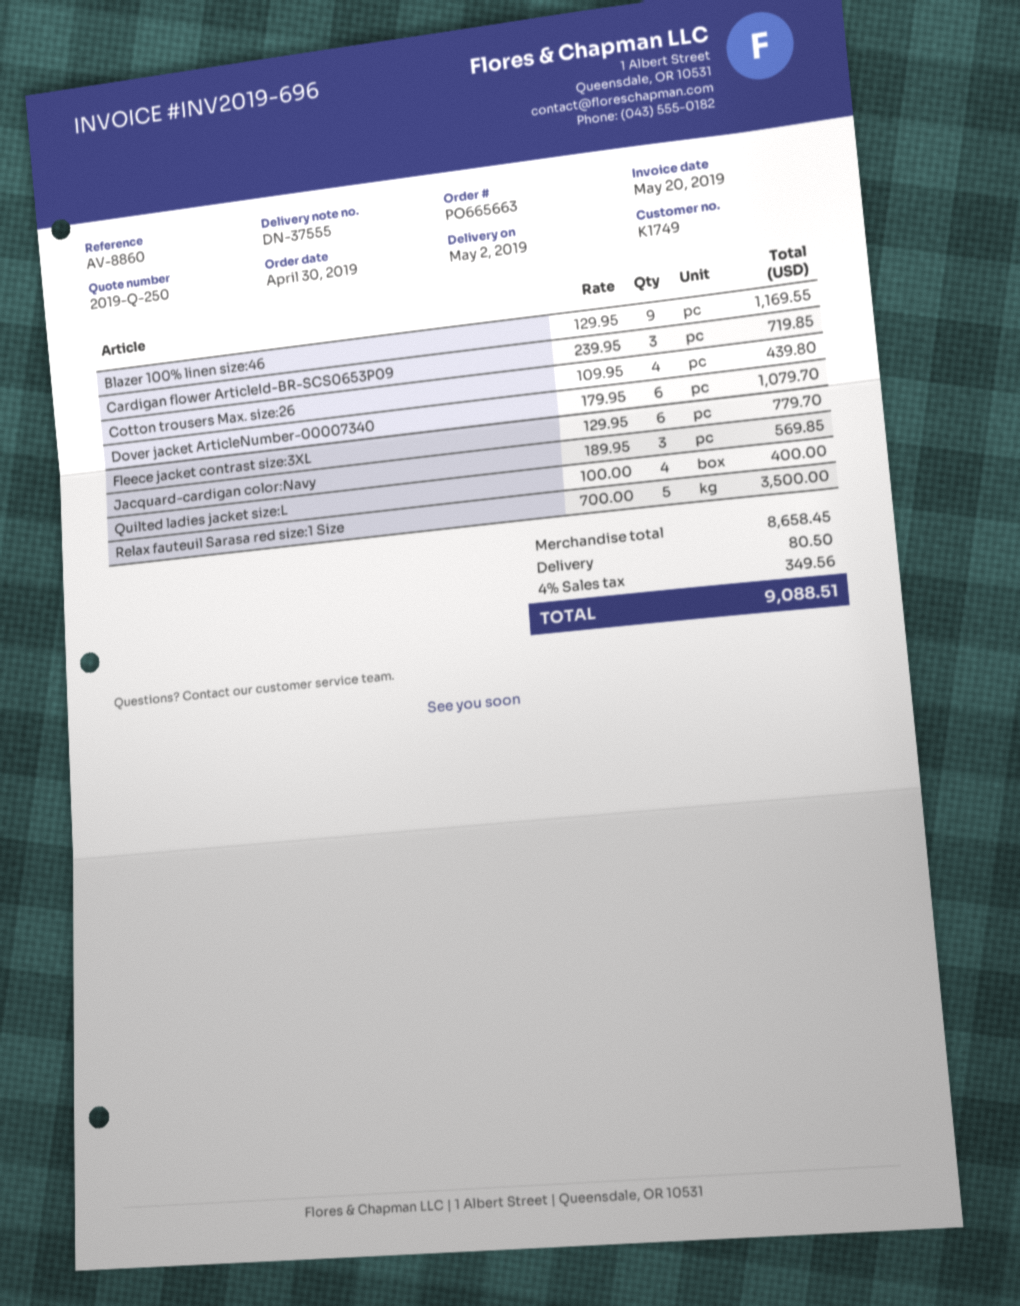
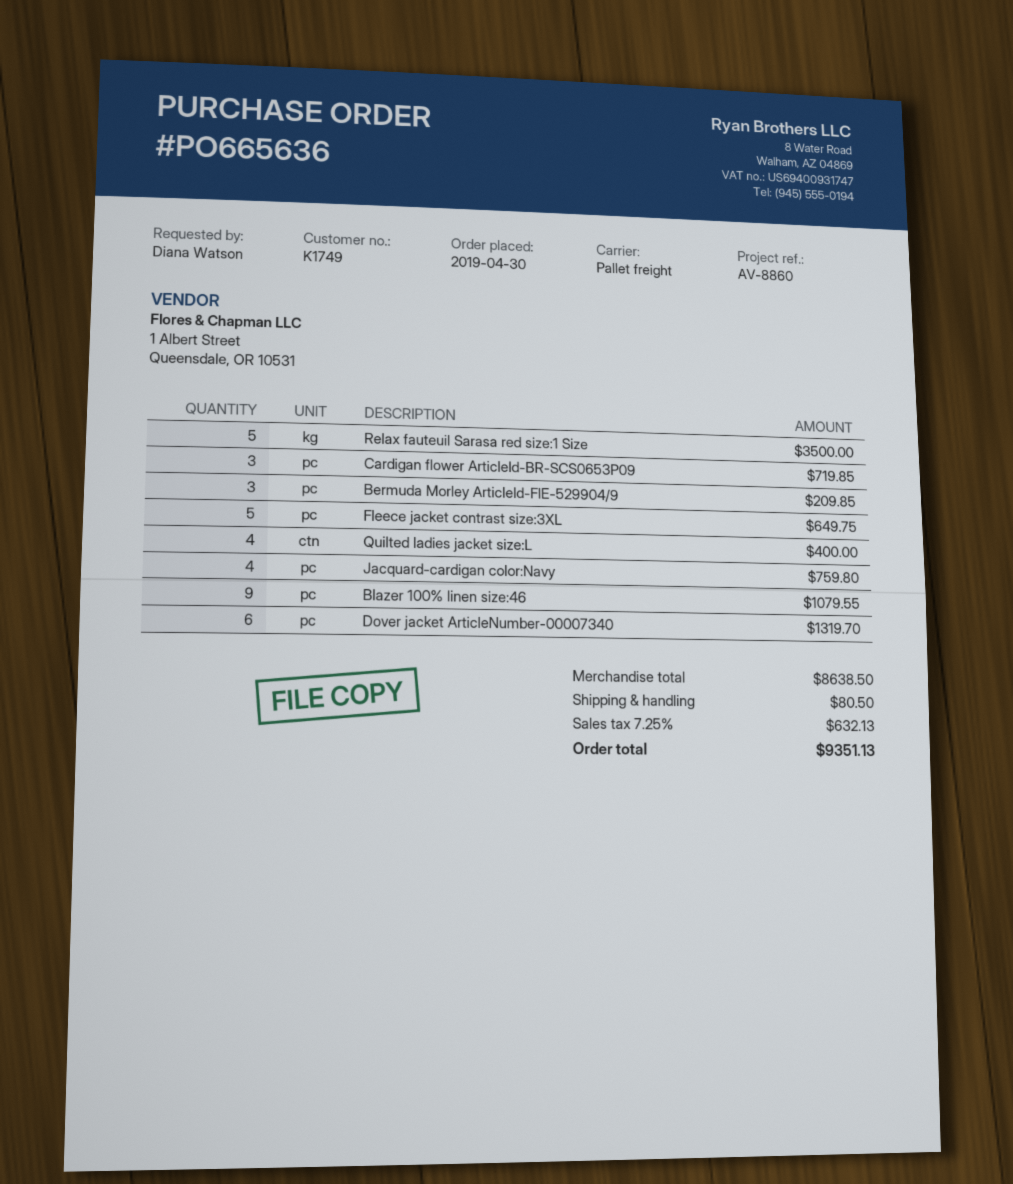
order number: PO665663 -> PO665636
Blazer 100% linen size:46: 9 for 1169.55 -> 9 for 1079.55
Cotton trousers Max. size:26: 4 for 439.80 -> none
Dover jacket ArticleNumber-00007340: 6 for 1079.70 -> 6 for 1319.70
Fleece jacket contrast size:3XL: 6 for 779.70 -> 5 for 649.75
Jacquard-cardigan color:Navy: 3 for 569.85 -> 4 for 759.80
Bermuda Morley ArticleId-FIE-529904/9: none -> 3 for 209.85
subtotal: 8658.45 -> 8638.50
tax: 4% = 349.56 -> 7.25% = 632.13
total: 9088.51 -> 9351.13

